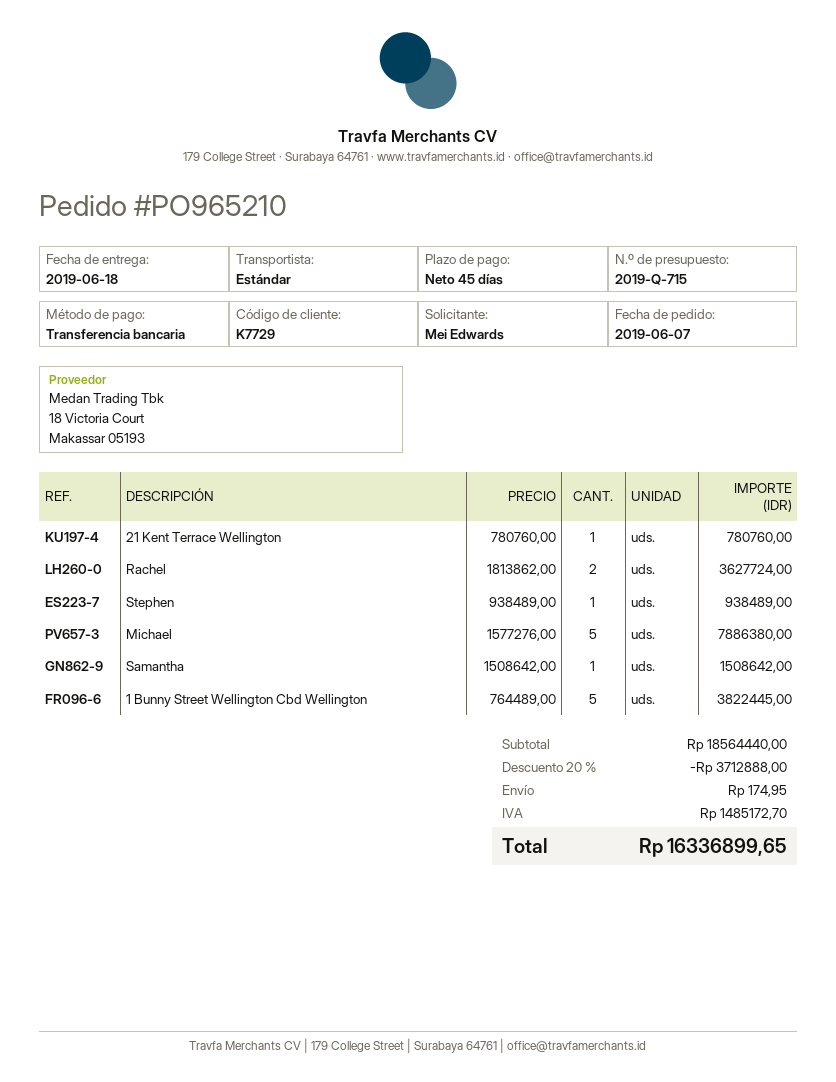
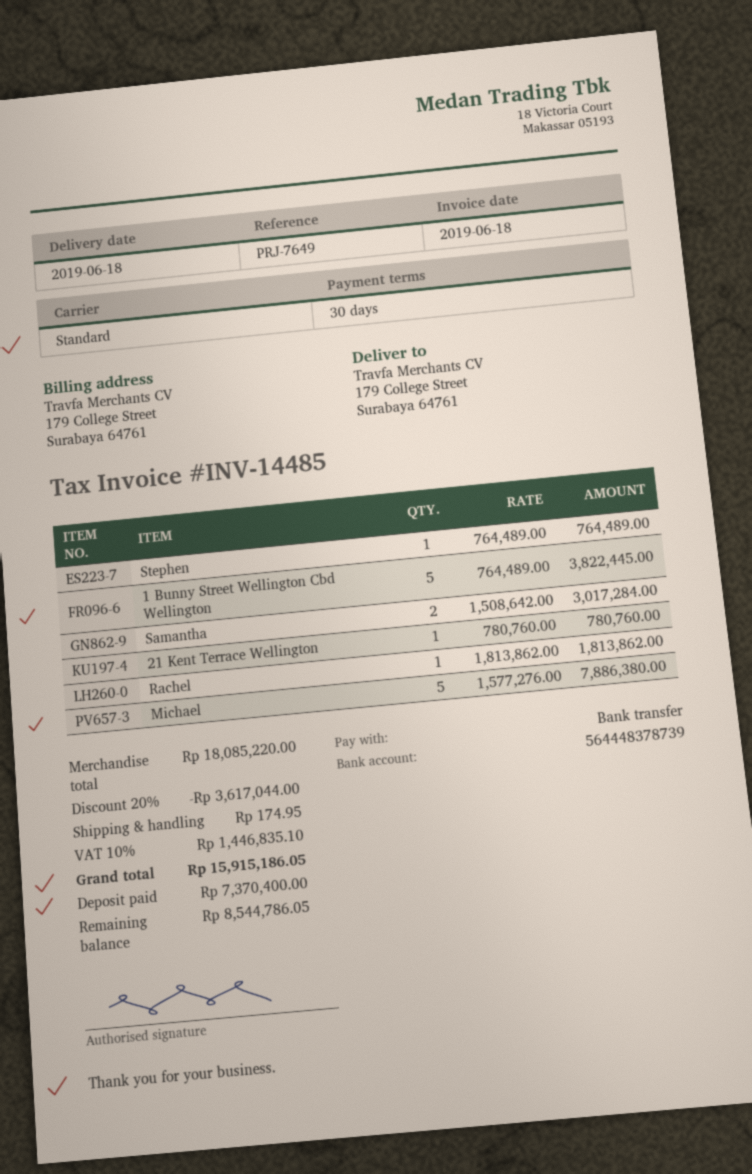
payment terms: 45 days -> 30 days
Rachel: 2 x 1813862.00 = 3627724.00 -> 1 x 1813862.00 = 1813862.00
Stephen: 1 x 938489.00 = 938489.00 -> 1 x 764489.00 = 764489.00
Samantha: 1 x 1508642.00 = 1508642.00 -> 2 x 1508642.00 = 3017284.00
subtotal: 18564440.00 -> 18085220.00
discount: 20% = 3712888.00 -> 20% = 3617044.00
tax: 1485172.70 -> 1446835.10
total: 16336899.65 -> 15915186.05

